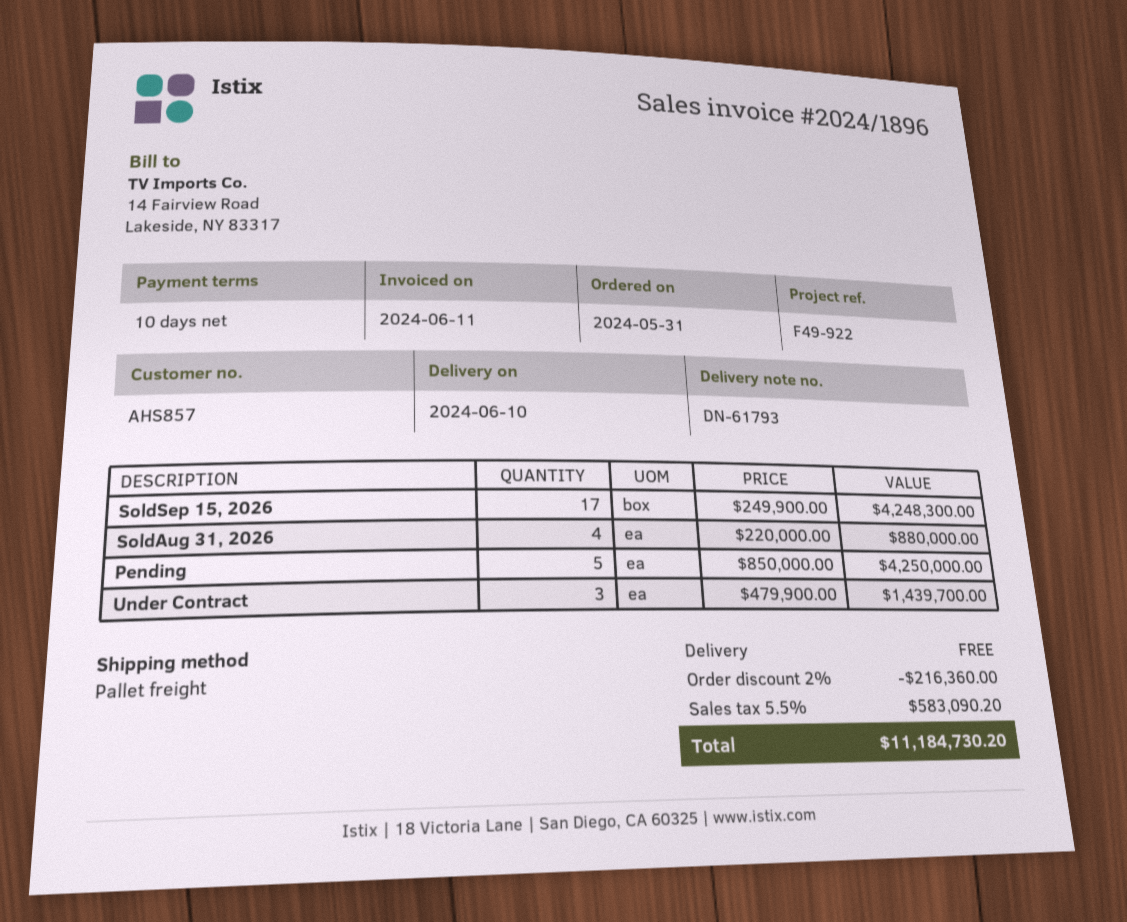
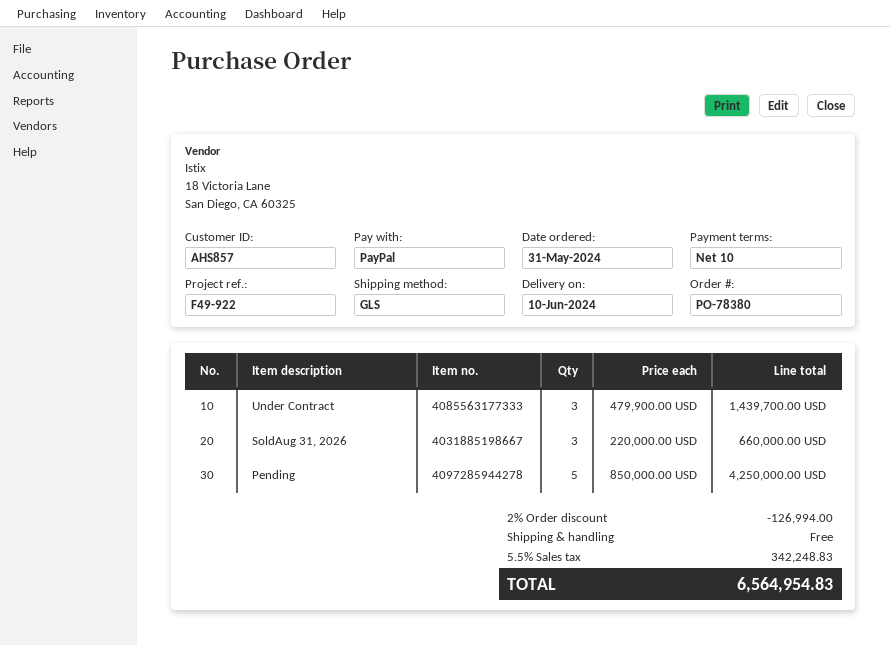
shipping method: pallet freight -> GLS
SoldSep 15, 2026: 17 x 249900.00 = 4248300.00 -> none
SoldAug 31, 2026: 4 x 220000.00 = 880000.00 -> 3 x 220000.00 = 660000.00
discount: 2% = 216360.00 -> 2% = 126994.00
tax: 5.5% = 583090.20 -> 5.5% = 342248.83
total: 11184730.20 -> 6564954.83

